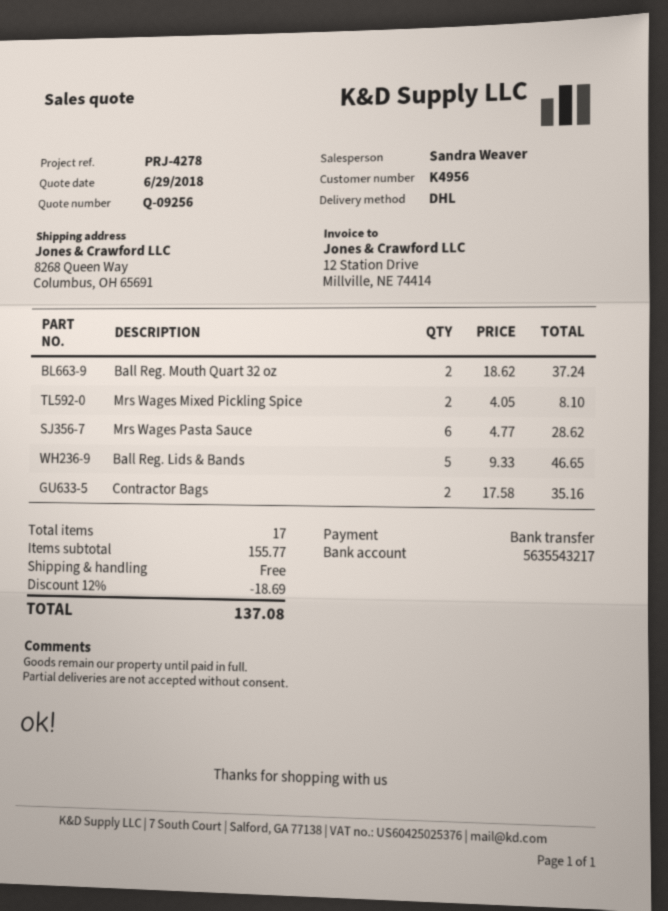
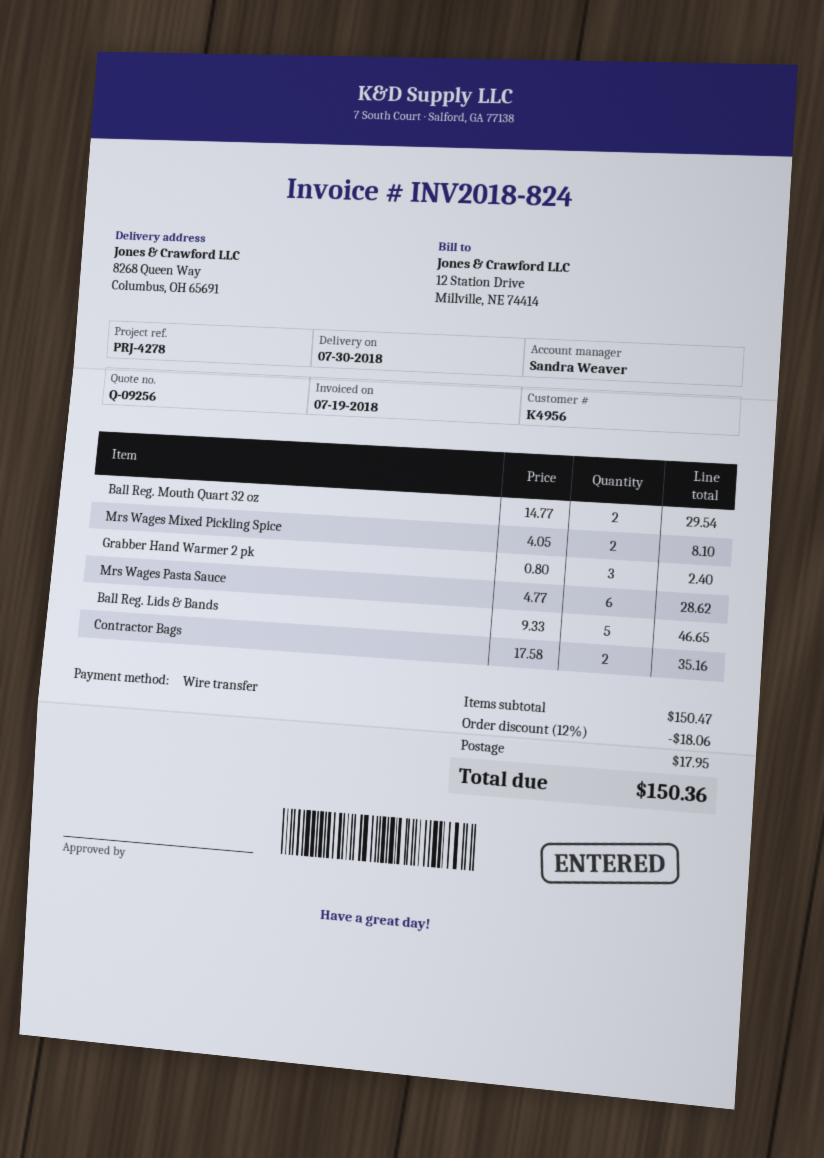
Ball Reg. Mouth Quart 32 oz: 2 x 18.62 = 37.24 -> 2 x 14.77 = 29.54
Grabber Hand Warmer 2 pk: none -> 3 x 0.80 = 2.40
subtotal: 155.77 -> 150.47
discount: 12% = 18.69 -> 12% = 18.06
shipping: 0.00 -> 17.95
total: 137.08 -> 150.36

